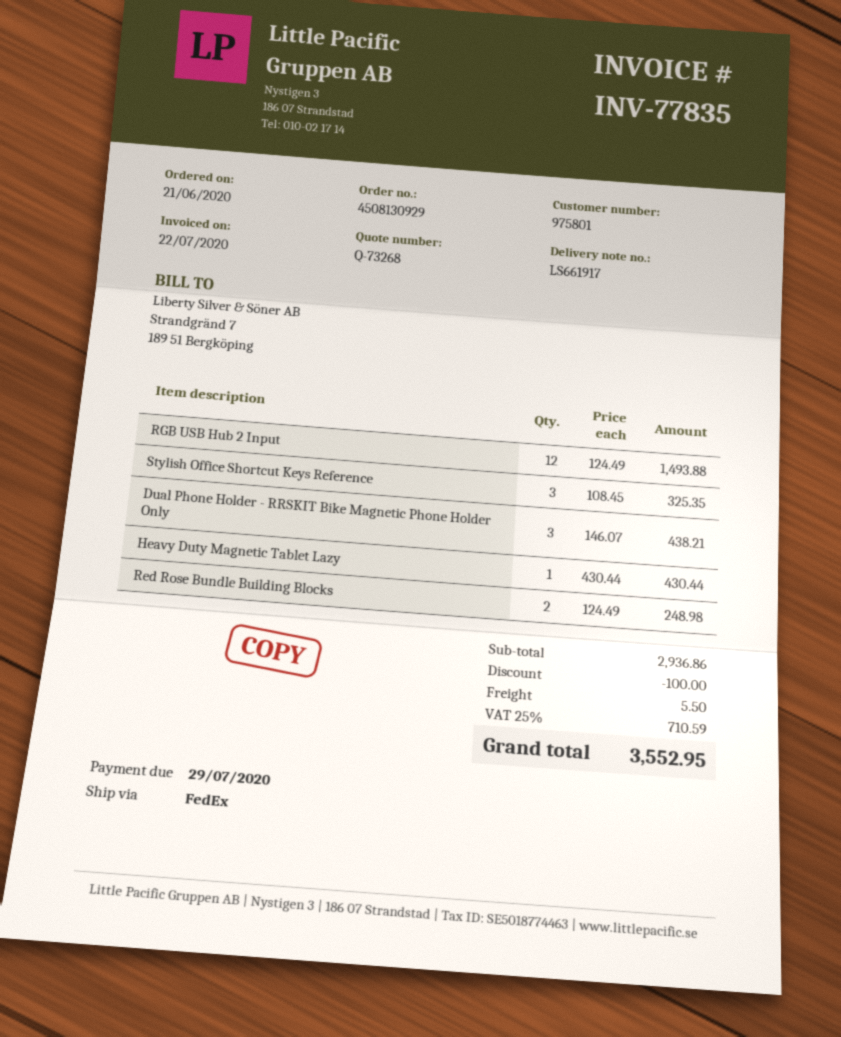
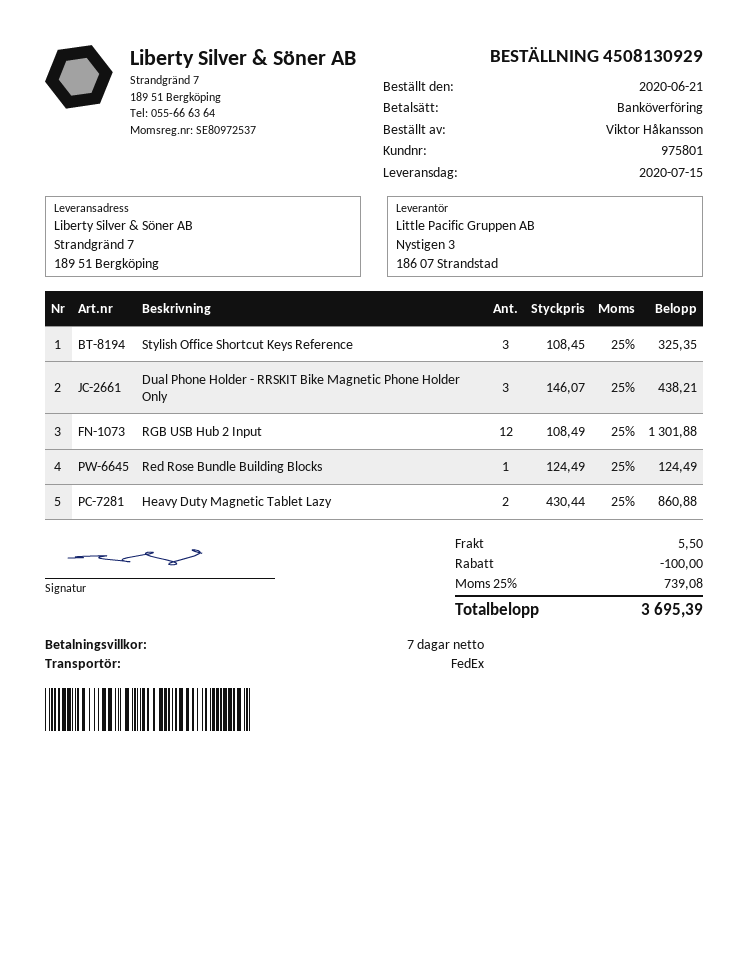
RGB USB Hub 2 Input: 12 x 124.49 = 1493.88 -> 12 x 108.49 = 1301.88
Heavy Duty Magnetic Tablet Lazy: 1 x 430.44 = 430.44 -> 2 x 430.44 = 860.88
Red Rose Bundle Building Blocks: 2 x 124.49 = 248.98 -> 1 x 124.49 = 124.49
tax: 25% = 710.59 -> 25% = 739.08
total: 3552.95 -> 3695.39

